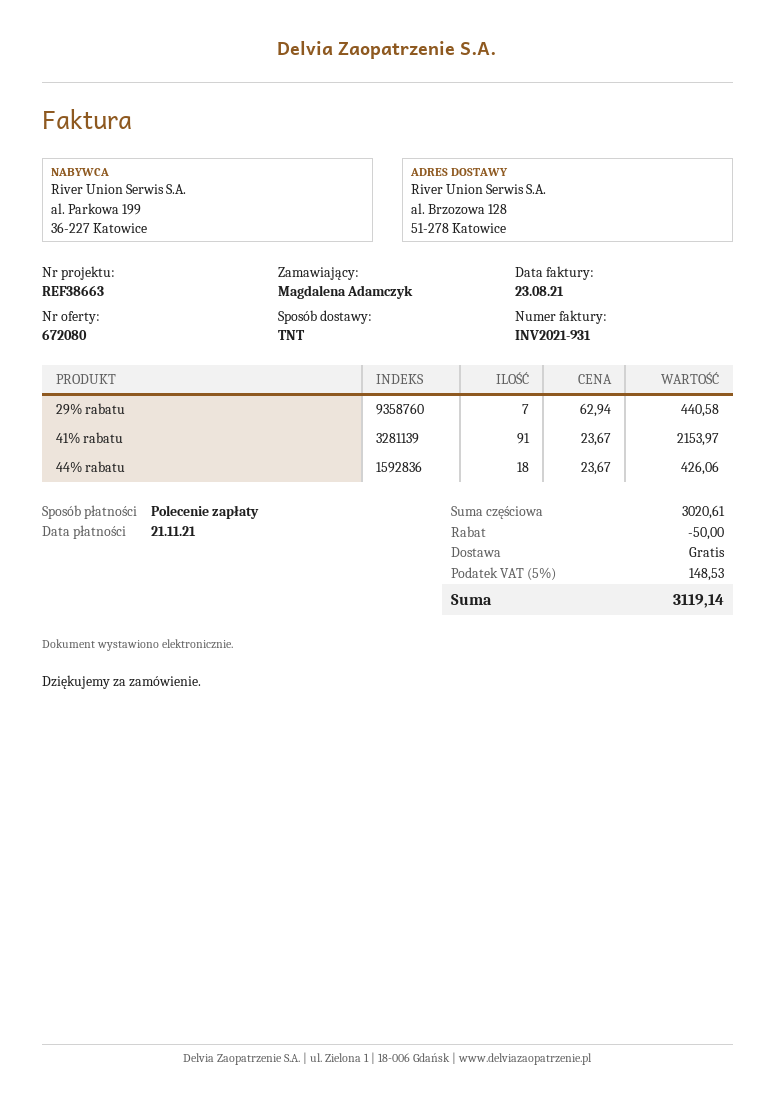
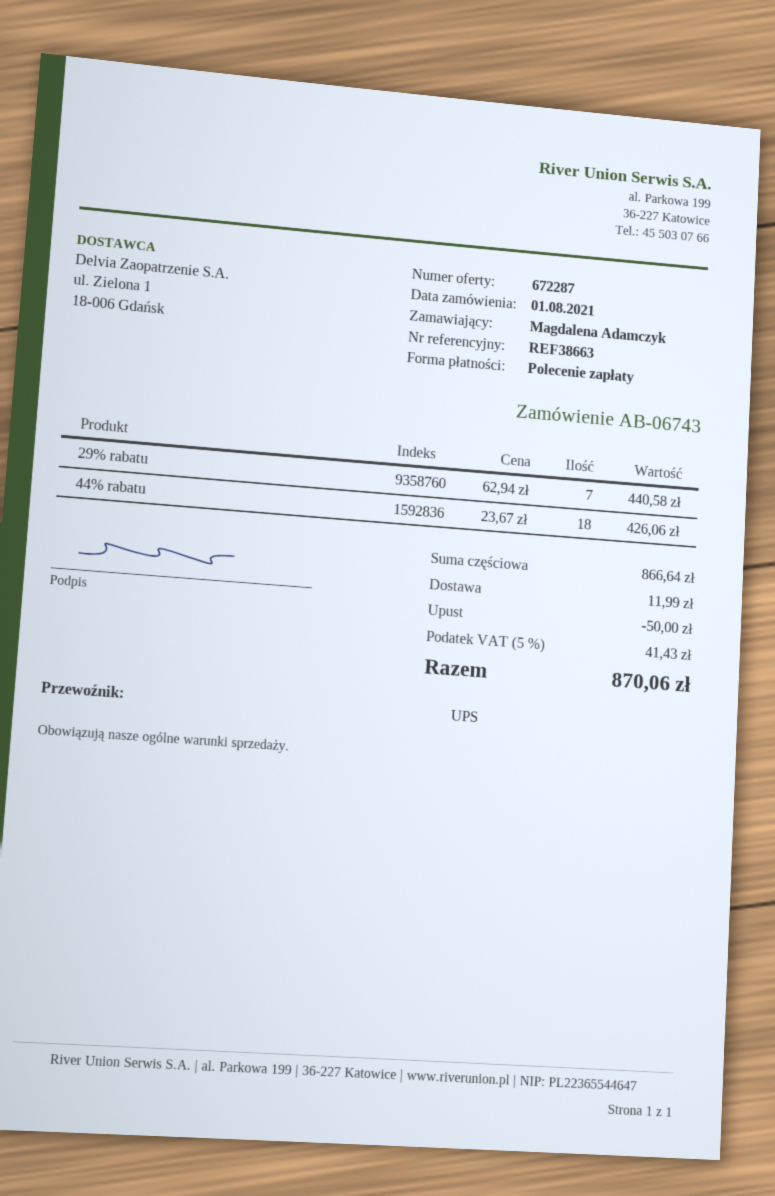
quote number: 672080 -> 672287
shipping method: TNT -> UPS
41% rabatu: 91 x 23.67 = 2153.97 -> none
subtotal: 3020.61 -> 866.64
shipping: 0.00 -> 11.99
tax: 5% = 148.53 -> 5% = 41.43
total: 3119.14 -> 870.06

